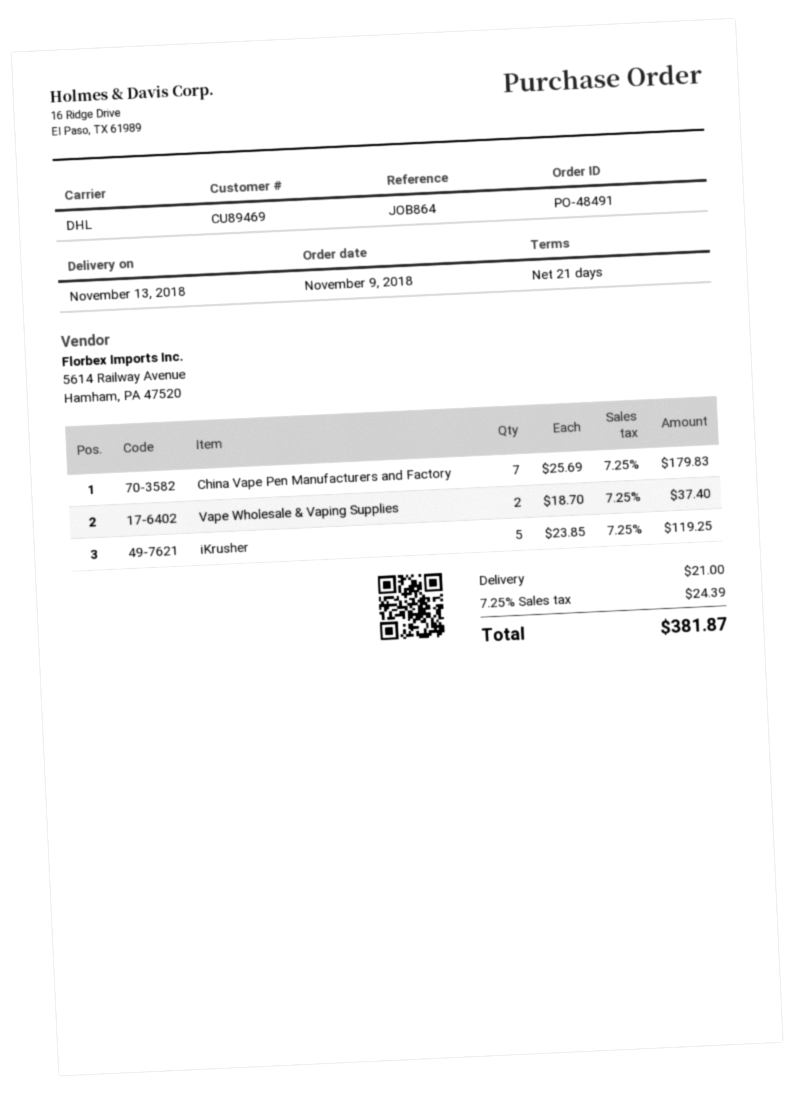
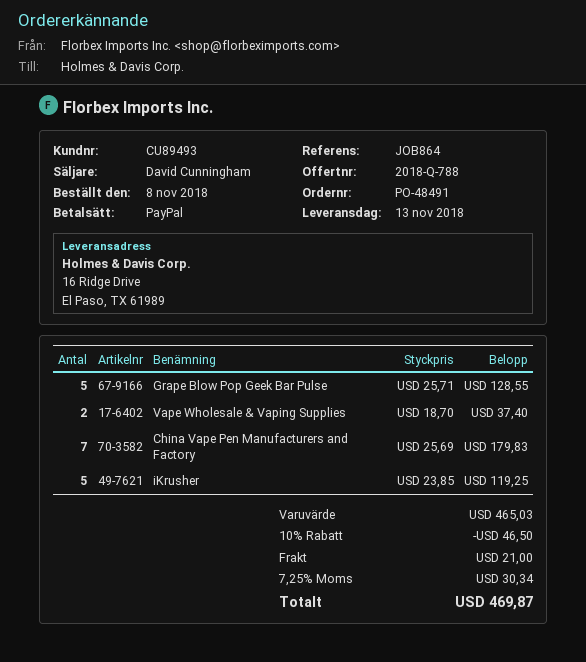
order date: 2018-11-09 -> 2018-11-08
customer number: CU89469 -> CU89493
Grape Blow Pop Geek Bar Pulse: none -> 5 x 25.71 = 128.55
discount: none -> 10% = 46.50
tax: 7.25% = 24.39 -> 7.25% = 30.34
total: 381.87 -> 469.87

